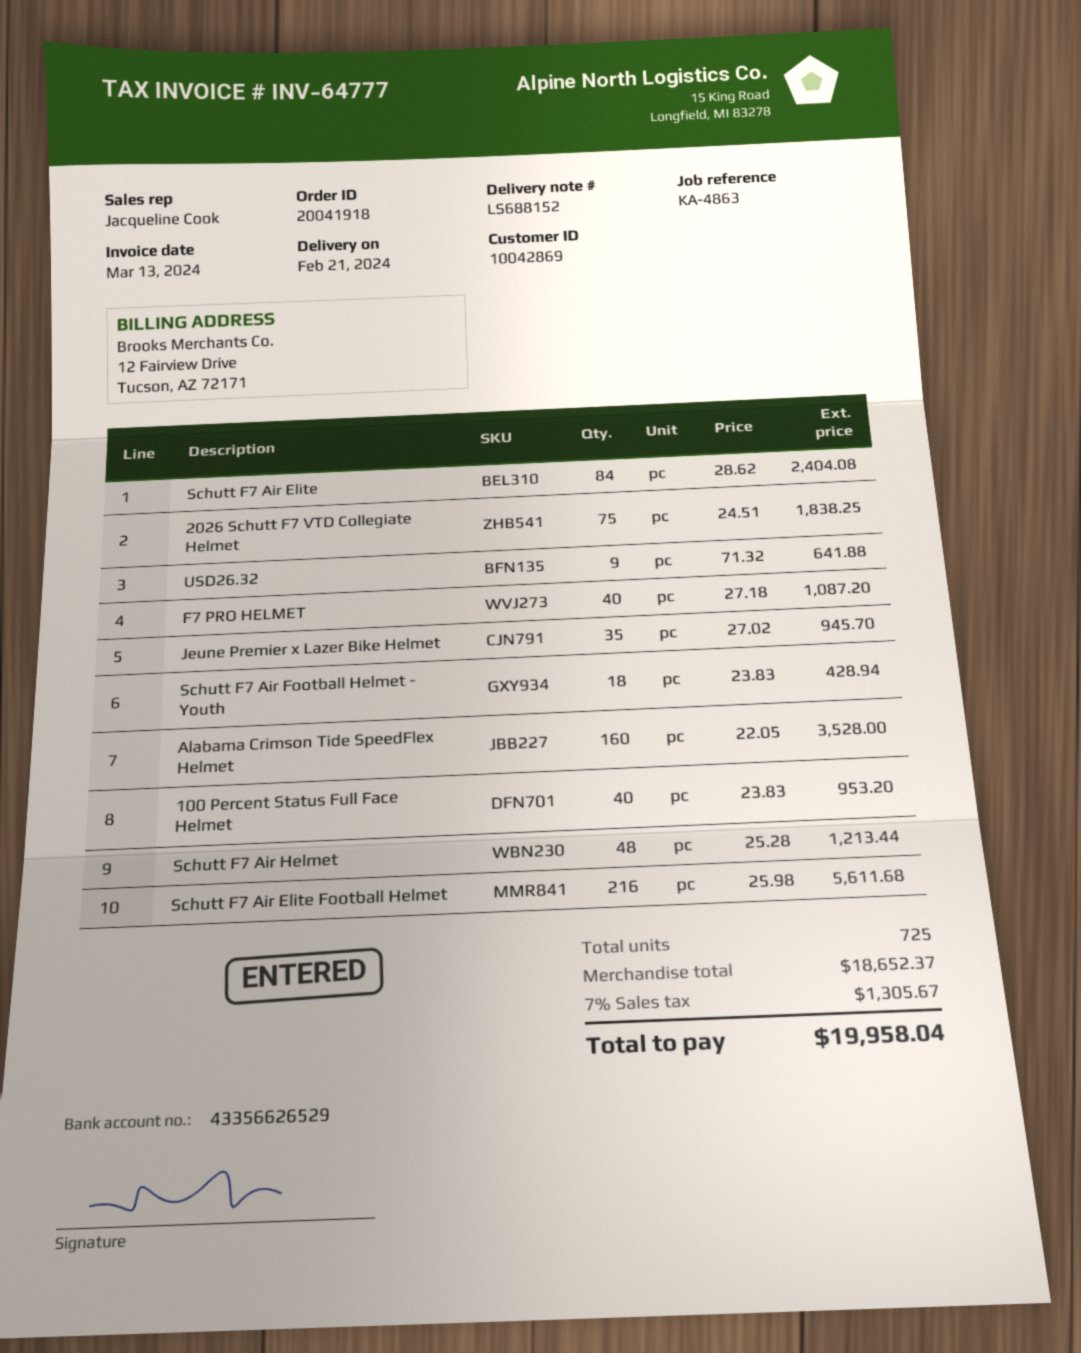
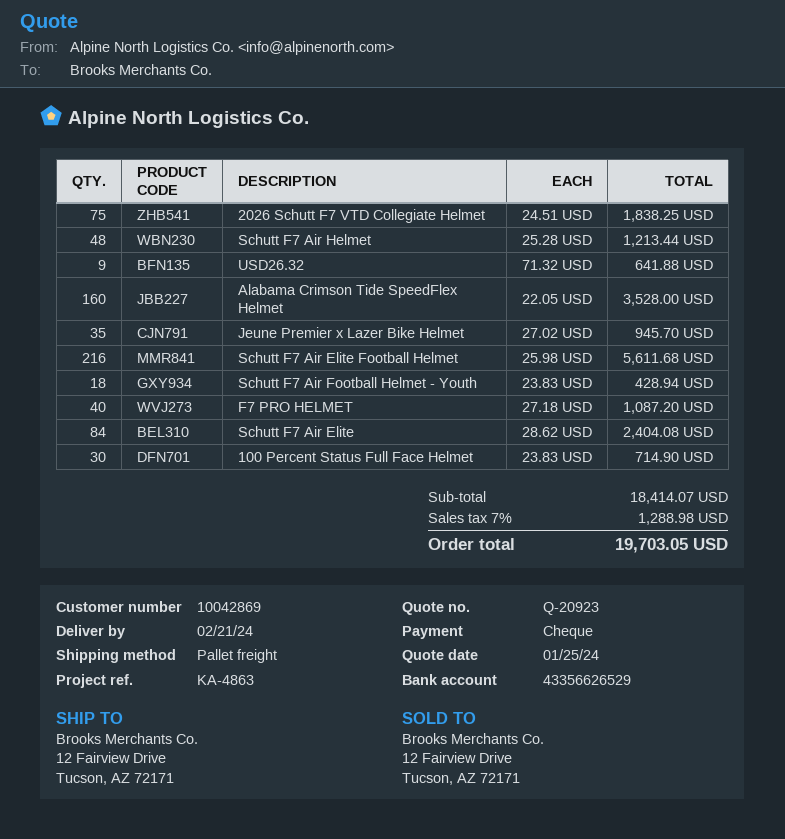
100 Percent Status Full Face Helmet: 40 x 23.83 = 953.20 -> 30 x 23.83 = 714.90
subtotal: 18652.37 -> 18414.07
tax: 7% = 1305.67 -> 7% = 1288.98
total: 19958.04 -> 19703.05

